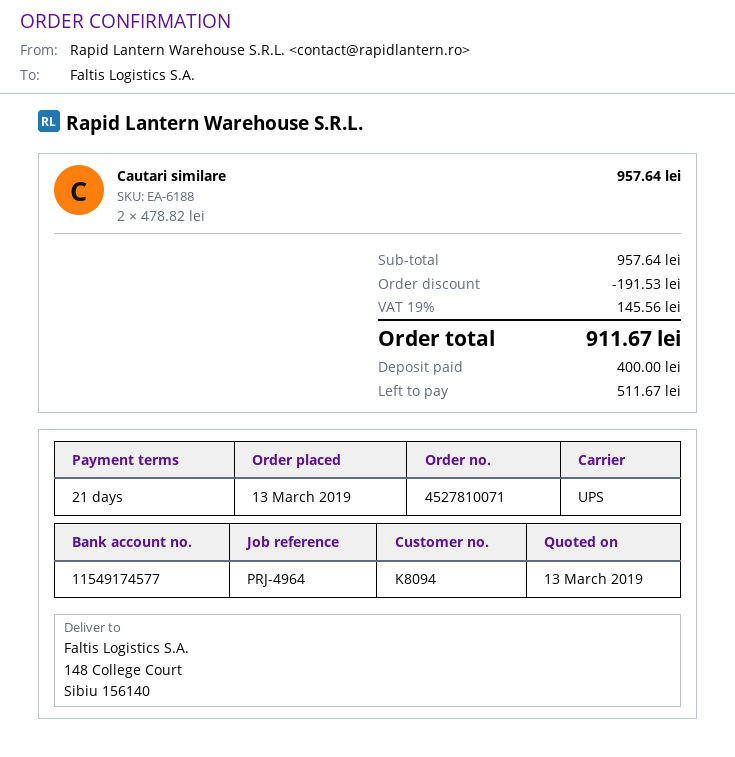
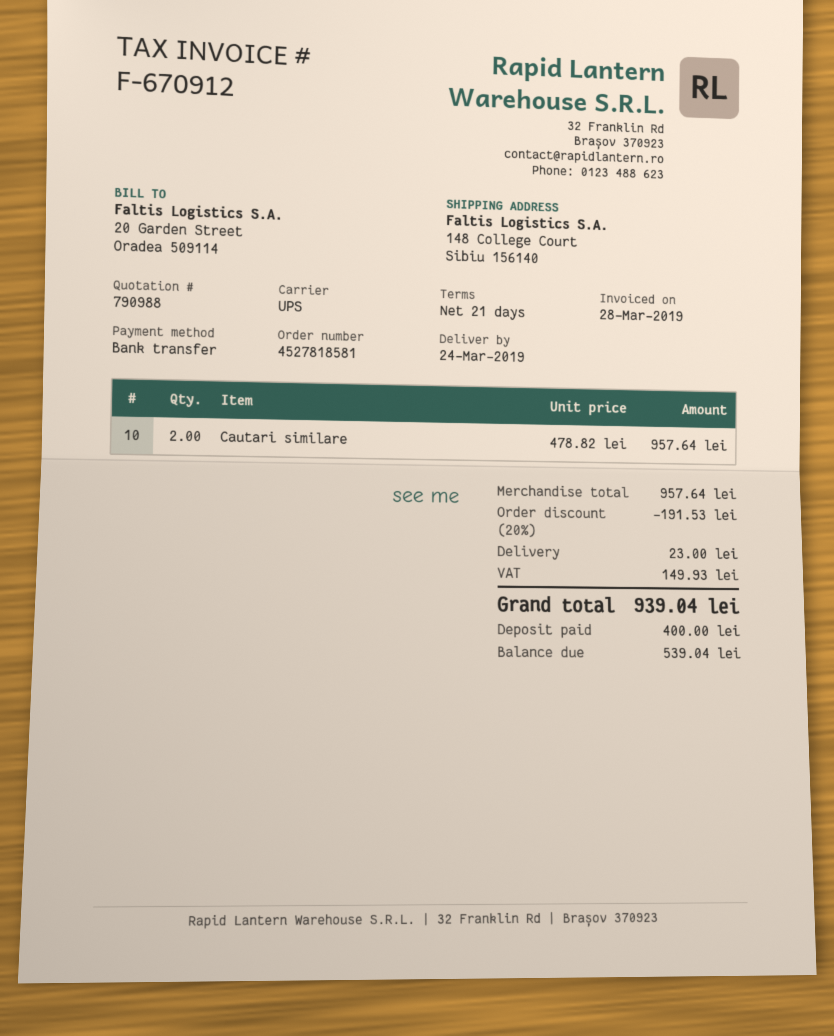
order number: 4527810071 -> 4527818581
shipping: none -> 23.00
tax: 145.56 -> 149.93
total: 911.67 -> 939.04
balance: 511.67 -> 539.04

